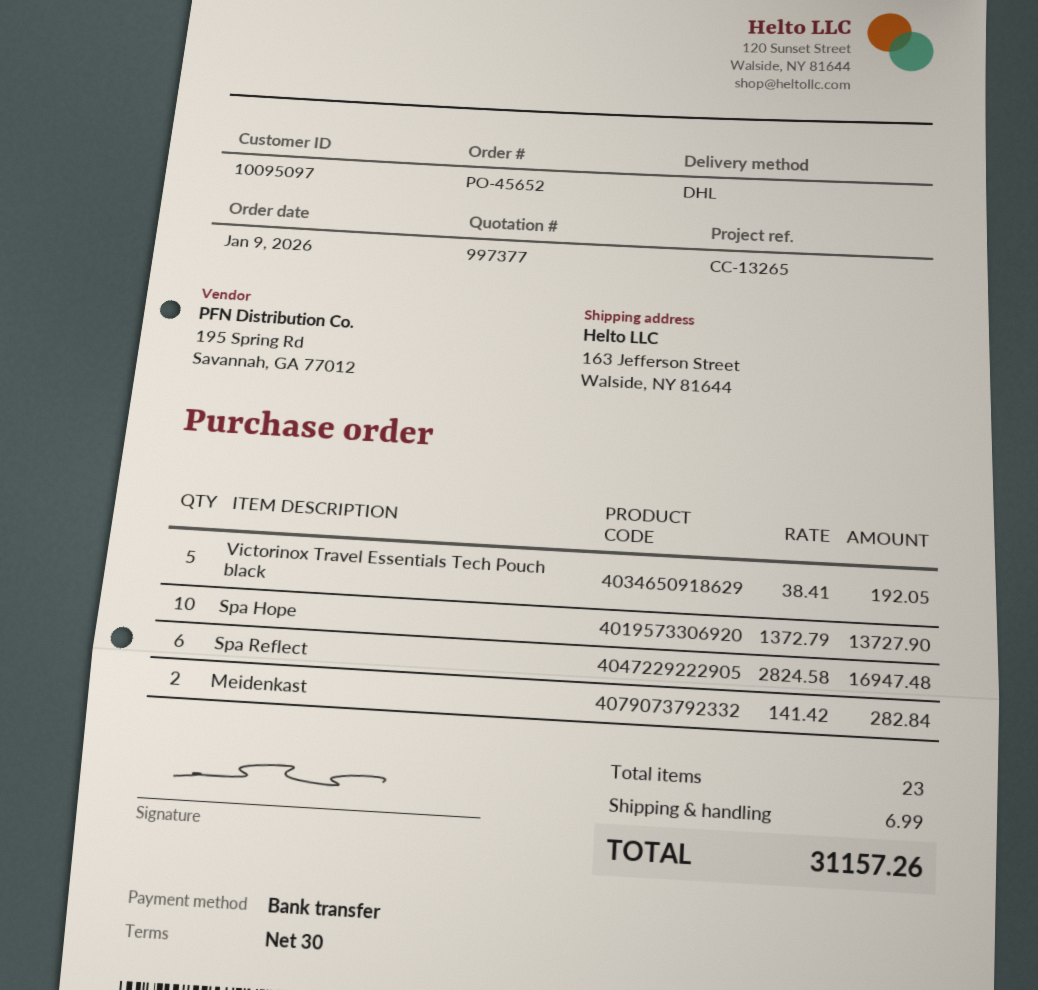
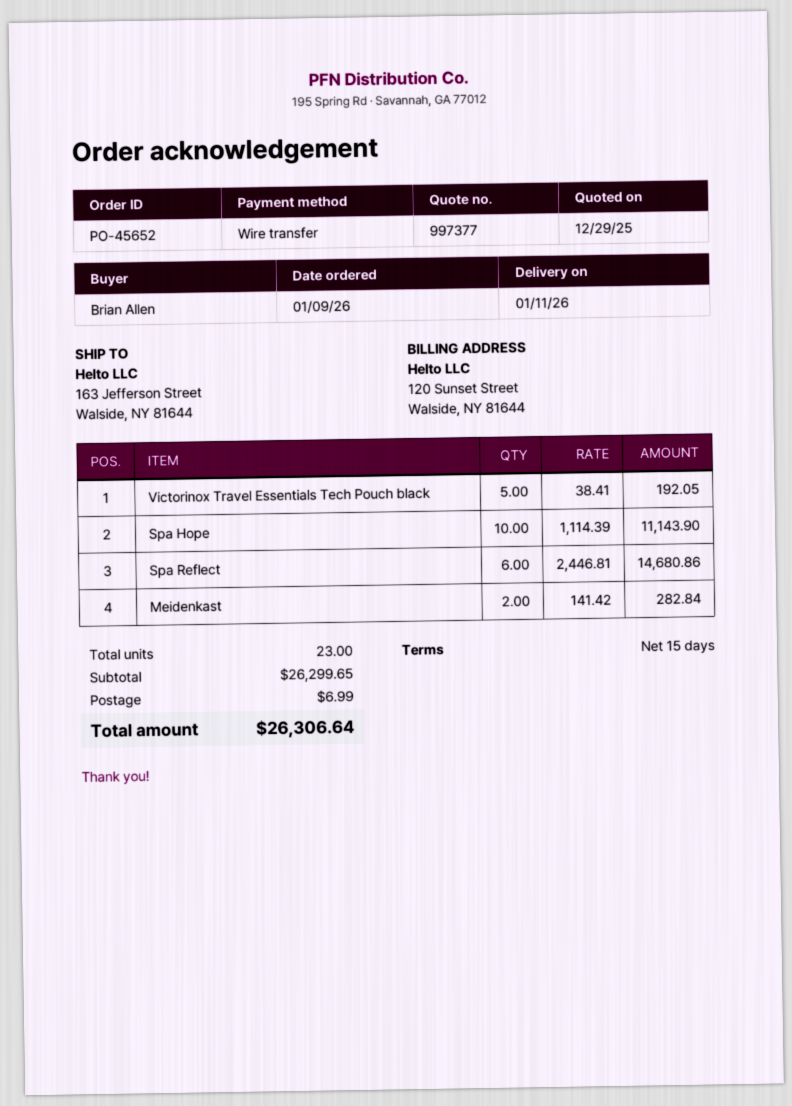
payment terms: 30 days -> 15 days
Spa Hope: 10 x 1372.79 = 13727.90 -> 10 x 1114.39 = 11143.90
Spa Reflect: 6 x 2824.58 = 16947.48 -> 6 x 2446.81 = 14680.86
total: 31157.26 -> 26306.64

